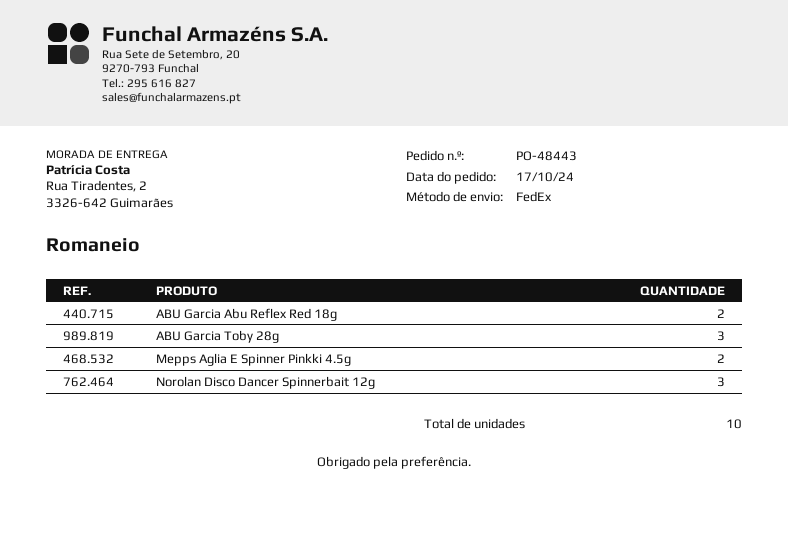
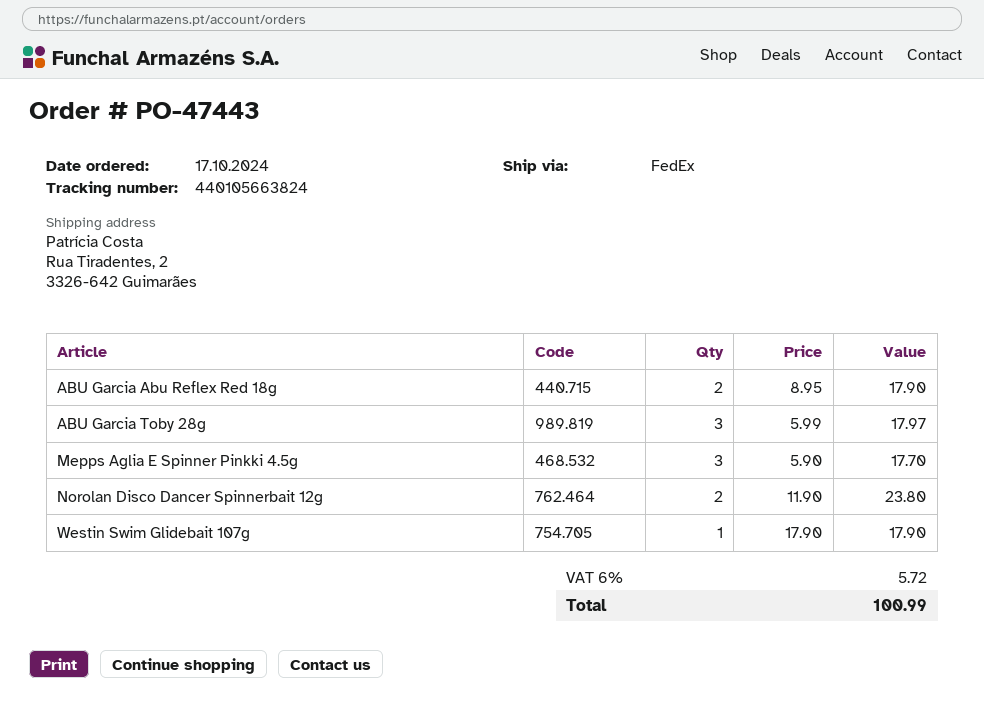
order number: PO-48443 -> PO-47443
Mepps Aglia E Spinner Pinkki 4.5g: 2 -> 3
Norolan Disco Dancer Spinnerbait 12g: 3 -> 2
Westin Swim Glidebait 107g: none -> 1

